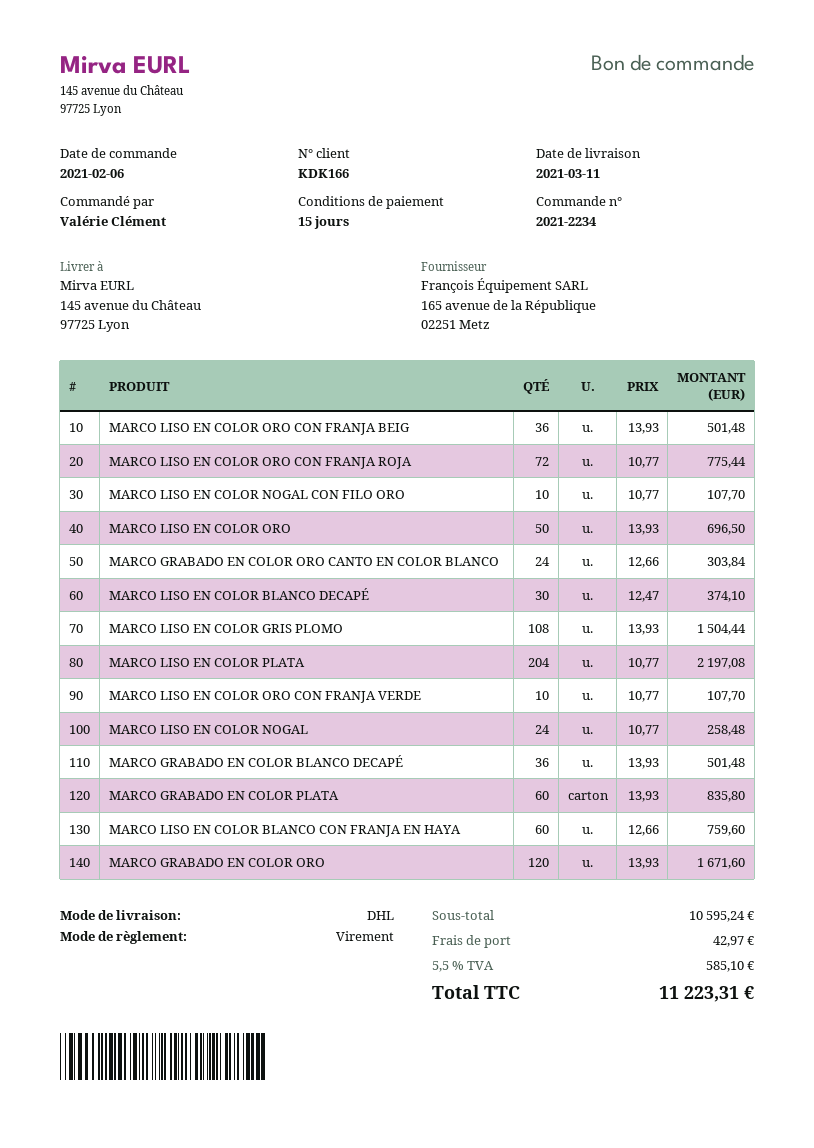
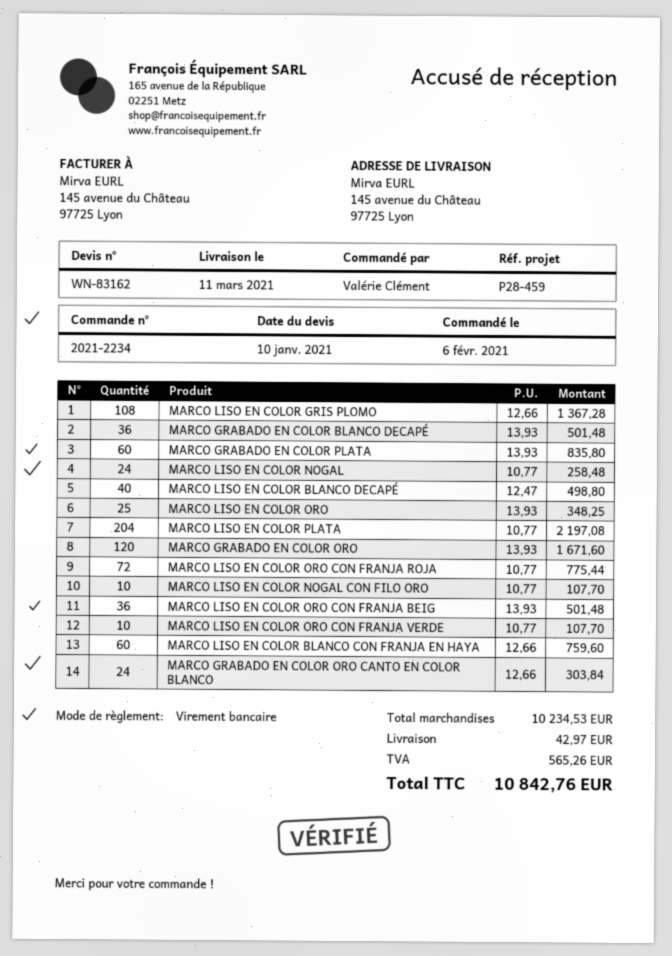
MARCO LISO EN COLOR ORO: 50 x 13.93 = 696.50 -> 25 x 13.93 = 348.25
MARCO LISO EN COLOR BLANCO DECAPÉ: 30 x 12.47 = 374.10 -> 40 x 12.47 = 498.80
MARCO LISO EN COLOR GRIS PLOMO: 108 x 13.93 = 1504.44 -> 108 x 12.66 = 1367.28
subtotal: 10595.24 -> 10234.53
tax: 585.10 -> 565.26
total: 11223.31 -> 10842.76

